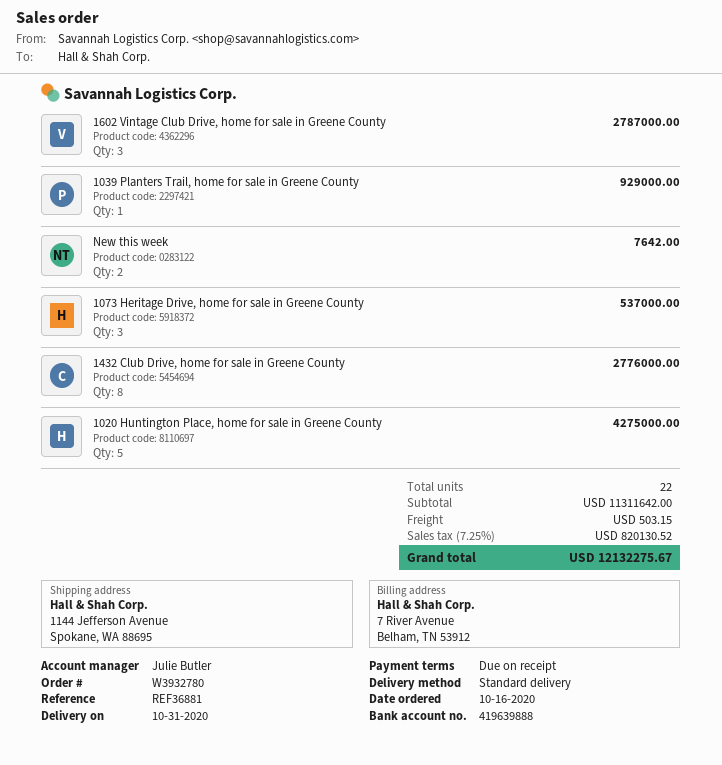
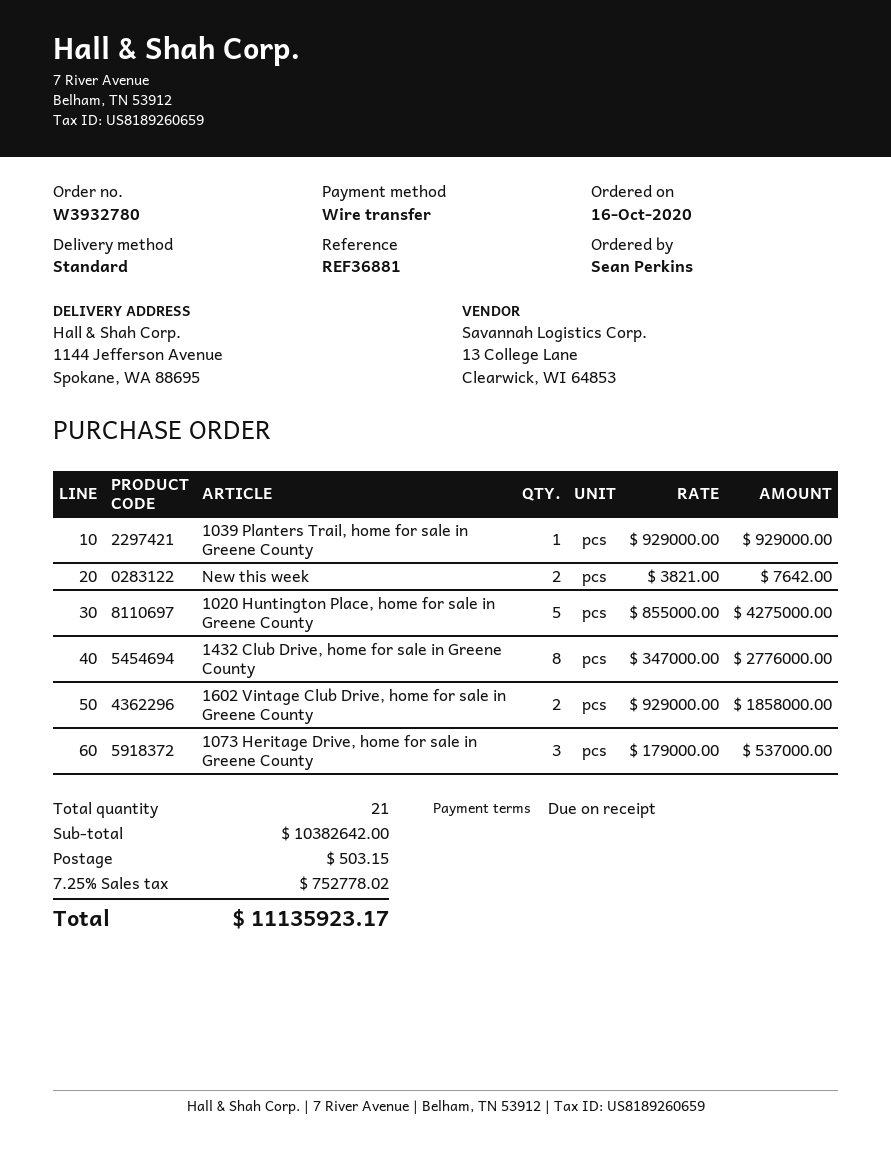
1602 Vintage Club Drive, home for sale in Greene County: 3 for 2787000.00 -> 2 for 1858000.00
total quantity: 22 -> 21
subtotal: 11311642.00 -> 10382642.00
tax: 7.25% = 820130.52 -> 7.25% = 752778.02
total: 12132275.67 -> 11135923.17

